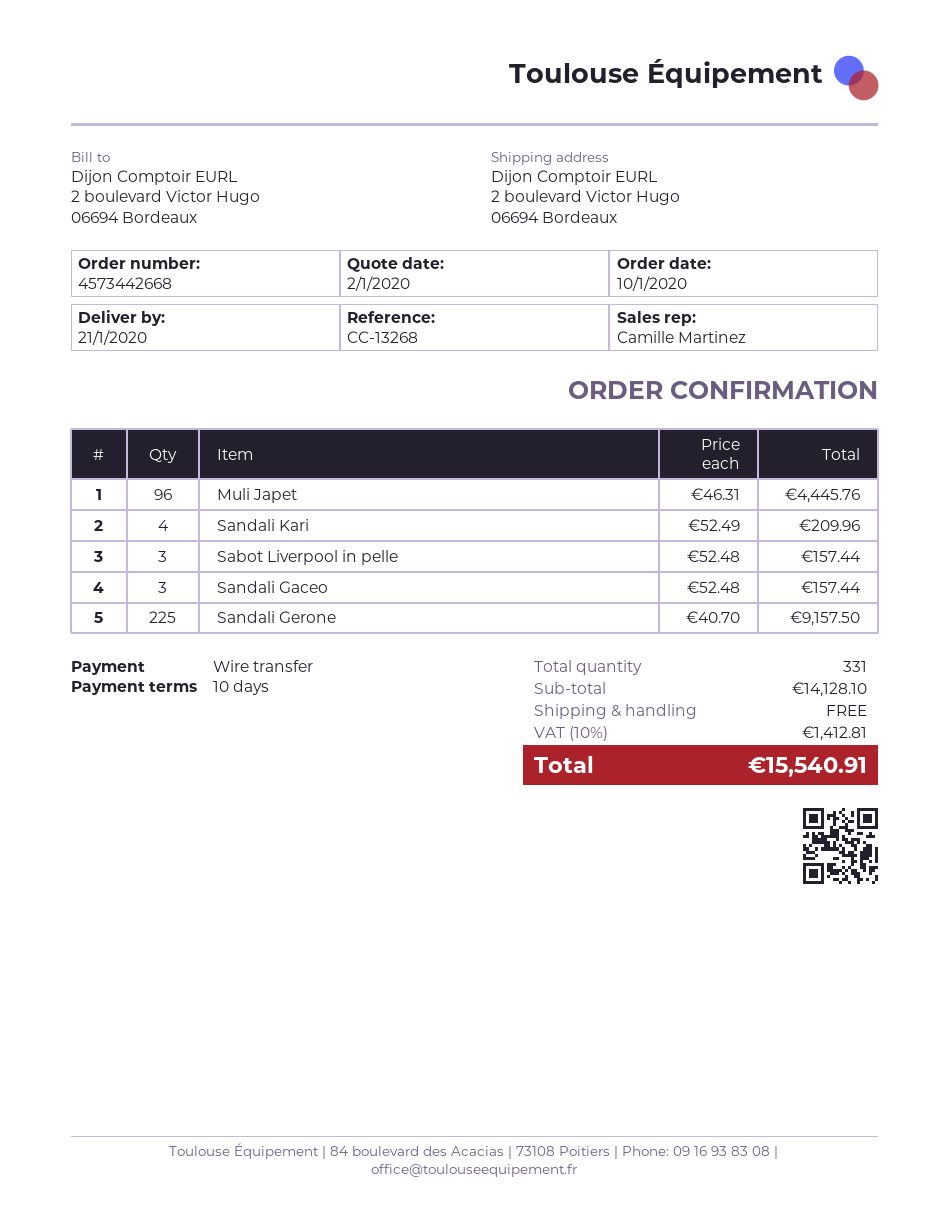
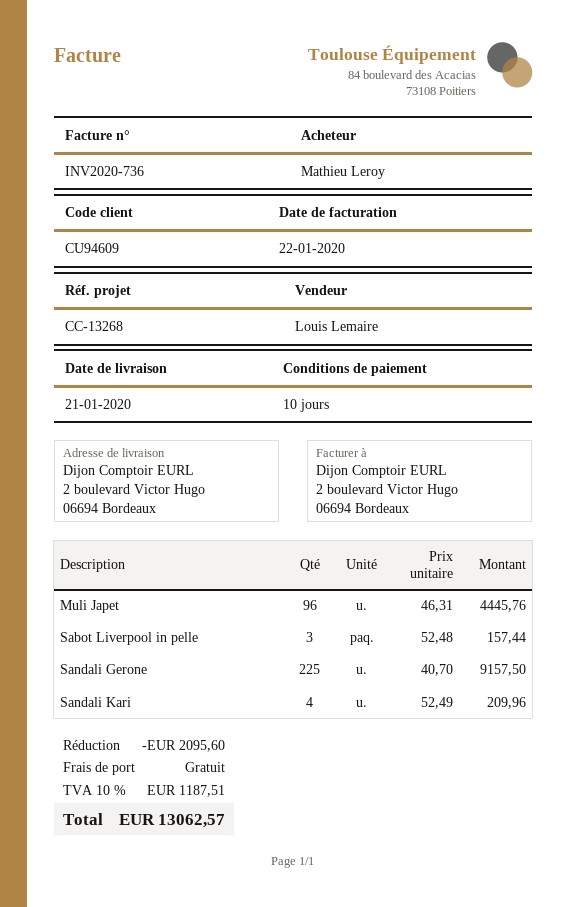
sales rep: Camille Martinez -> Louis Lemaire
Sandali Gaceo: 3 x 52.48 = 157.44 -> none
discount: none -> 2095.60
tax: 10% = 1412.81 -> 10% = 1187.51
total: 15540.91 -> 13062.57

